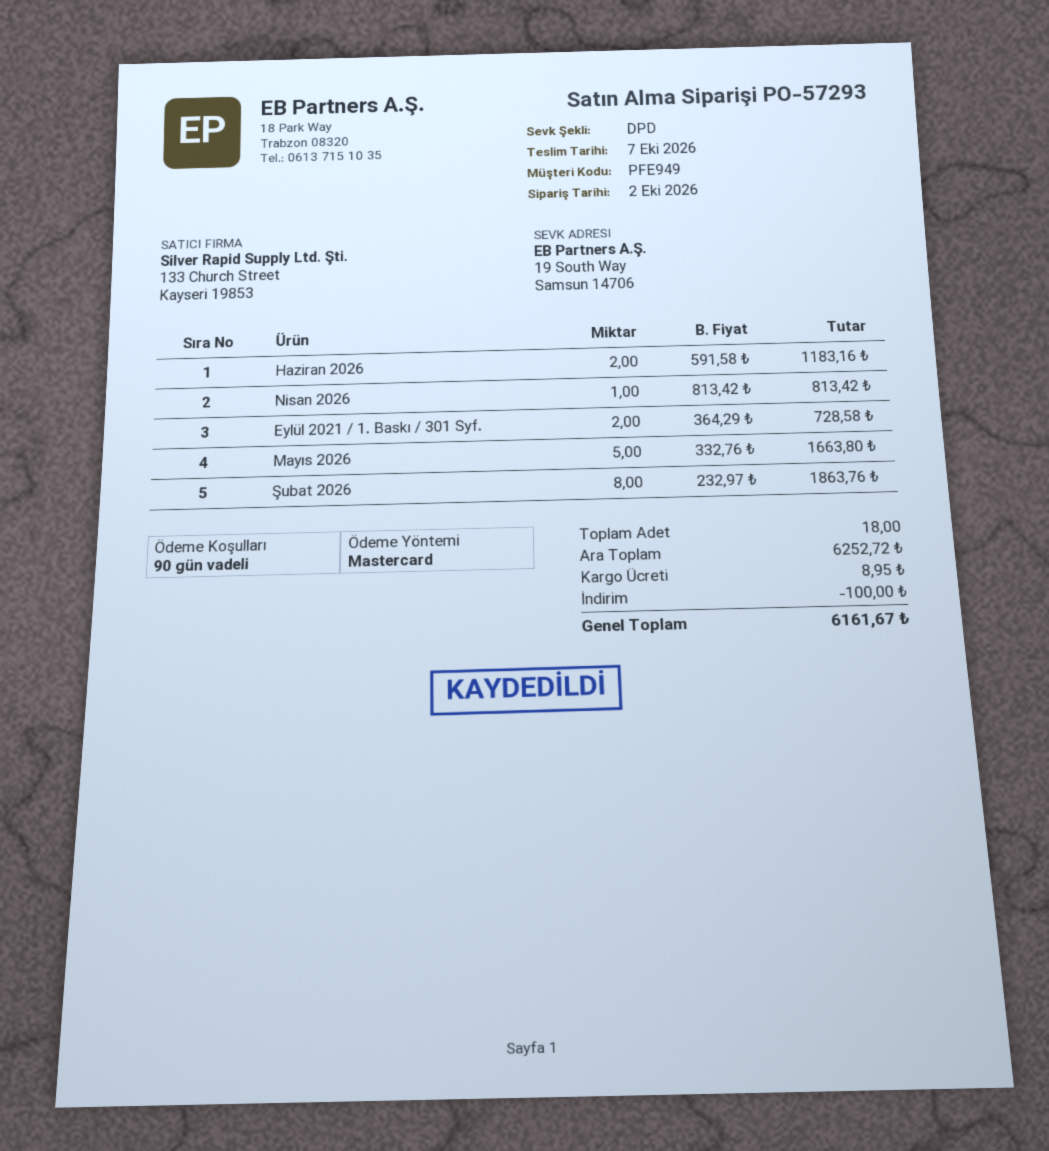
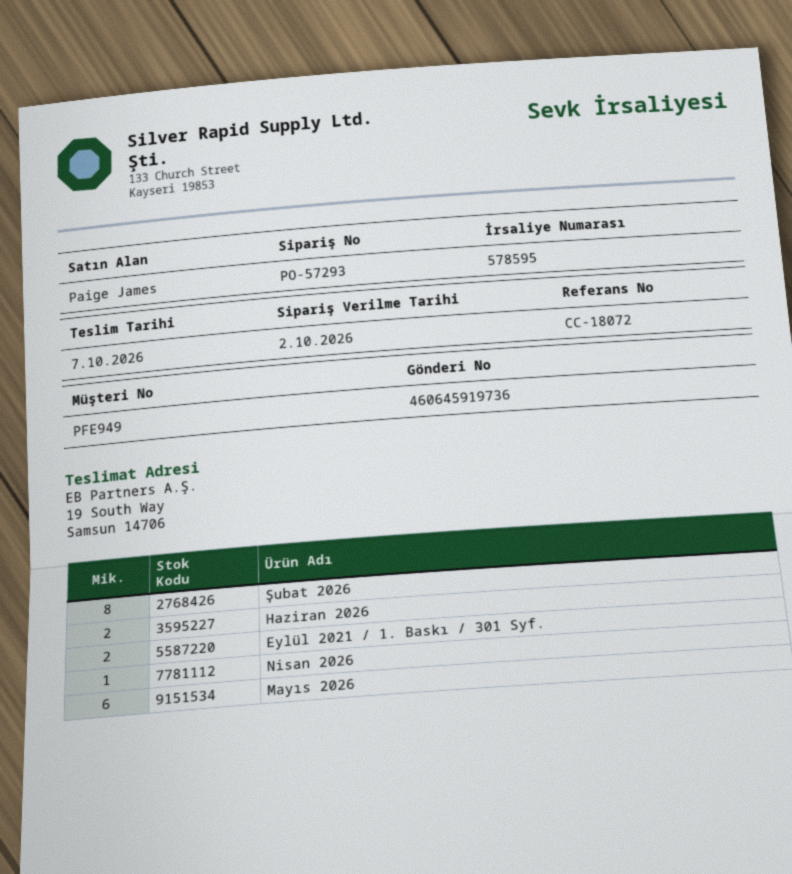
Mayıs 2026: 5 -> 6

